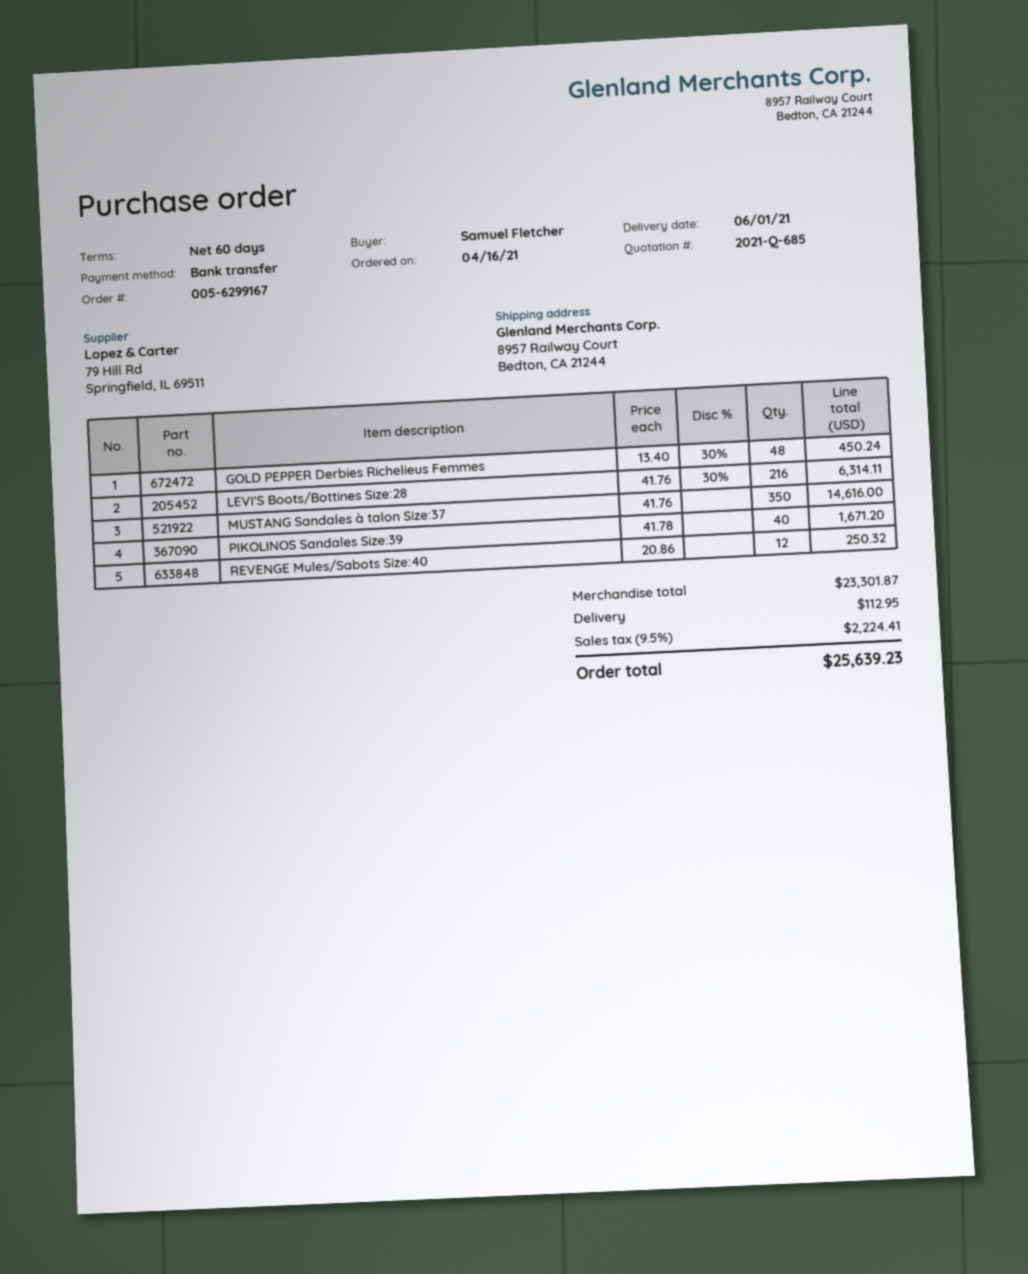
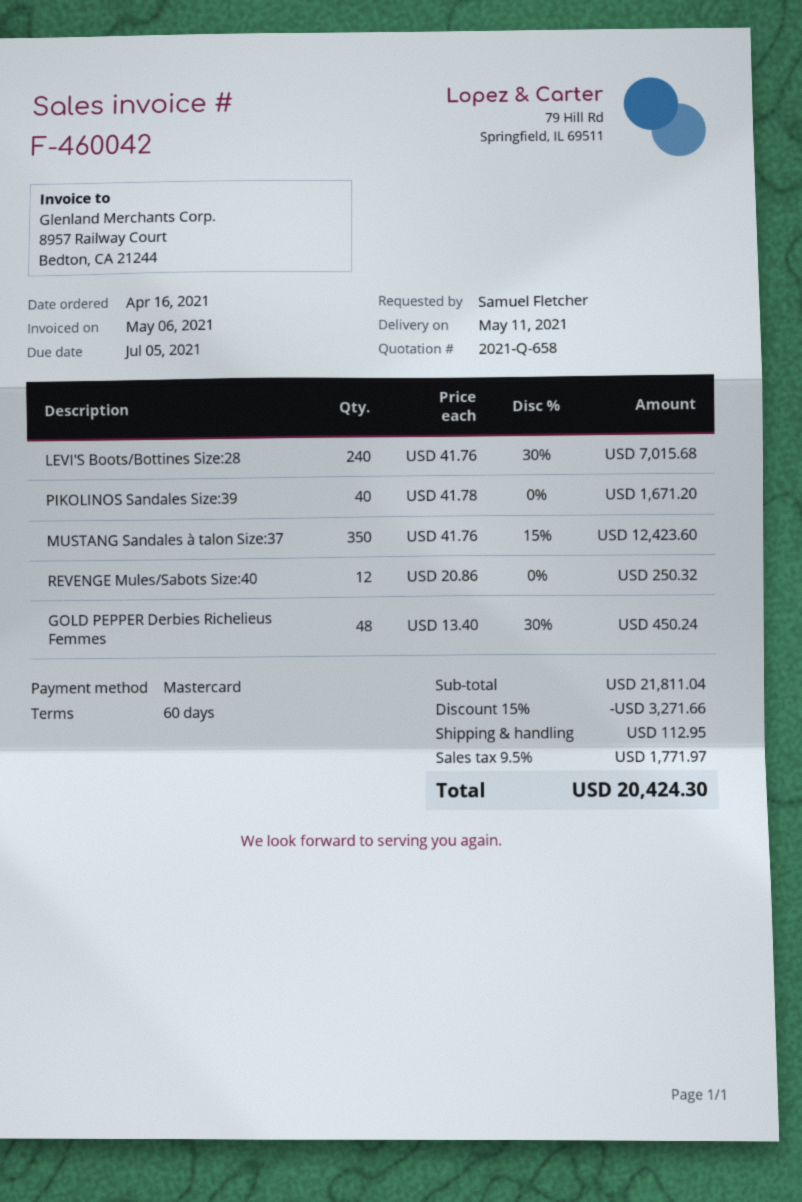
quote number: 2021-Q-685 -> 2021-Q-658
delivery date: 2021-06-01 -> 2021-05-11
payment method: bank transfer -> Mastercard
LEVI'S Boots/Bottines Size:28: 216 x 41.76 - 30% = 6314.11 -> 240 x 41.76 - 30% = 7015.68
MUSTANG Sandales à talon Size:37: 350 x 41.76 = 14616.00 -> 350 x 41.76 - 15% = 12423.60
subtotal: 23301.87 -> 21811.04
discount: none -> 15% = 3271.66
tax: 9.5% = 2224.41 -> 9.5% = 1771.97
total: 25639.23 -> 20424.30

